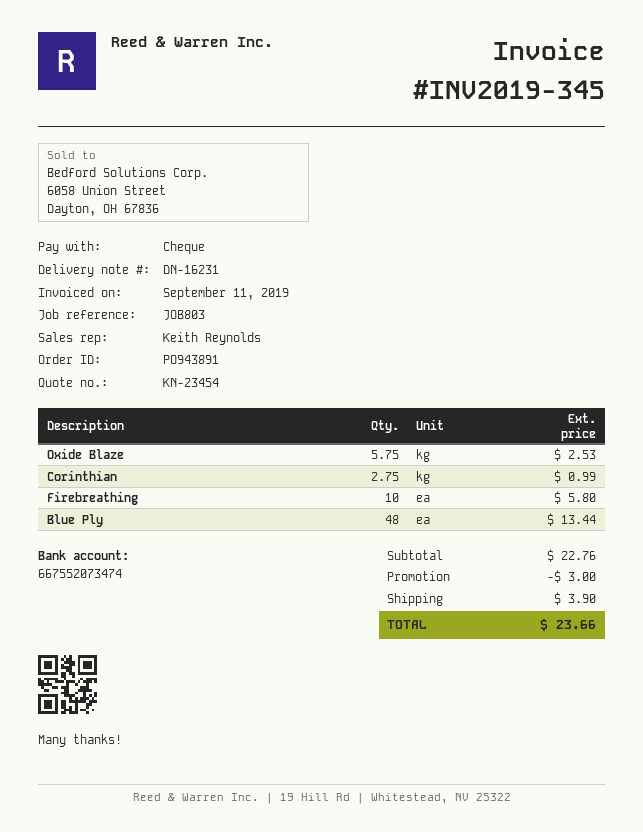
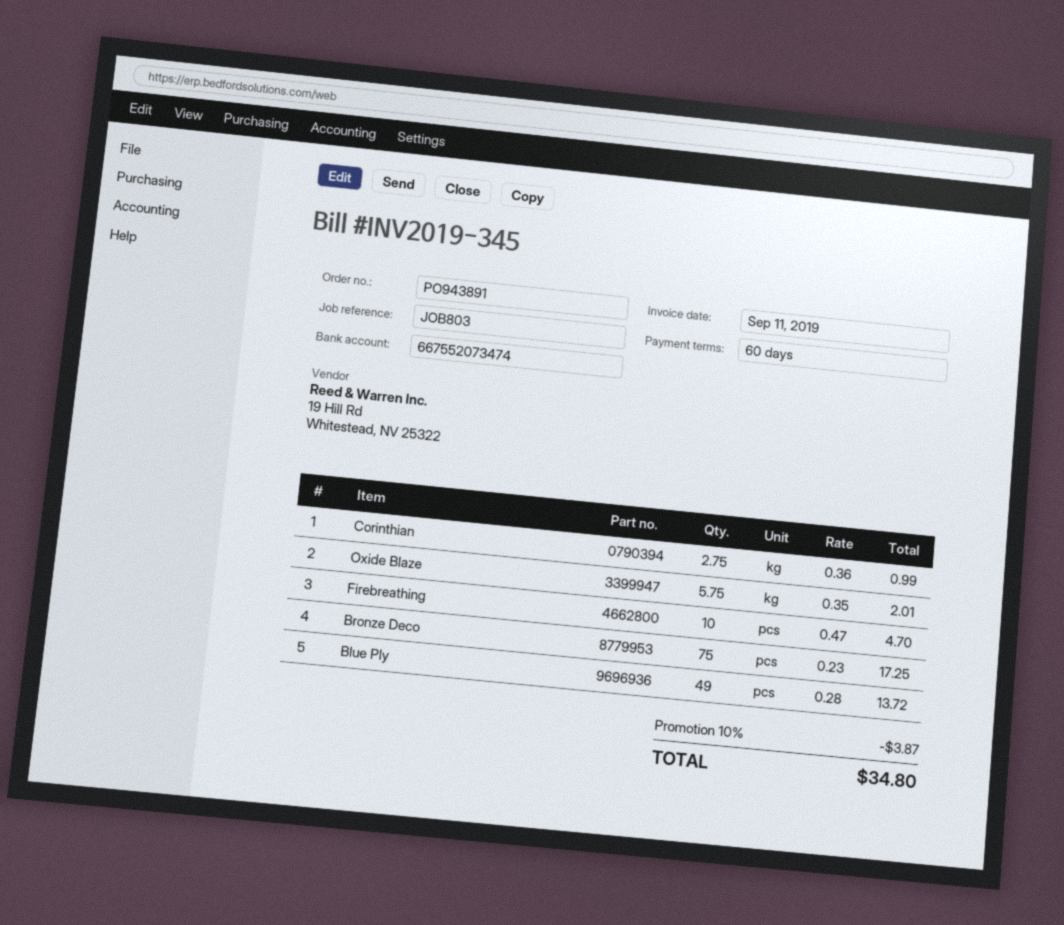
Oxide Blaze: 5.75 for 2.53 -> 5.75 for 2.01
Firebreathing: 10 for 5.80 -> 10 for 4.70
Blue Ply: 48 for 13.44 -> 49 for 13.72
Bronze Deco: none -> 75 for 17.25
discount: 3.00 -> 3.87
shipping: 3.90 -> none
total: 23.66 -> 34.80

